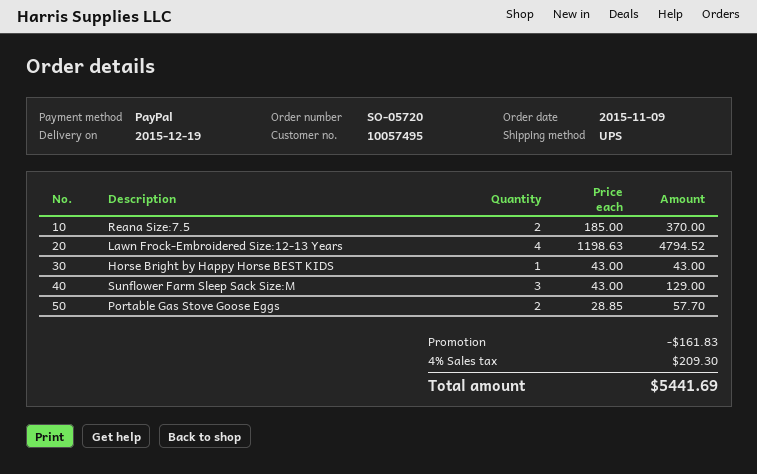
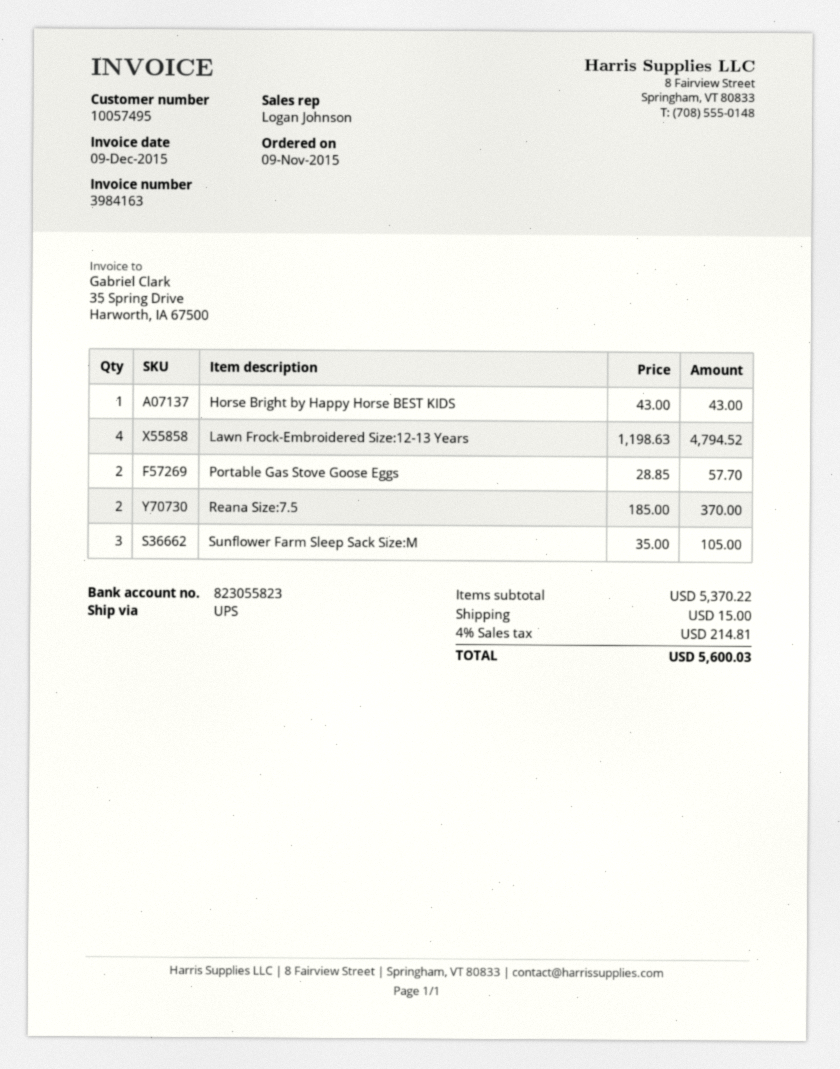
Sunflower Farm Sleep Sack Size:M: 3 x 43.00 = 129.00 -> 3 x 35.00 = 105.00
discount: 161.83 -> none
shipping: none -> 15.00
tax: 4% = 209.30 -> 4% = 214.81
total: 5441.69 -> 5600.03

